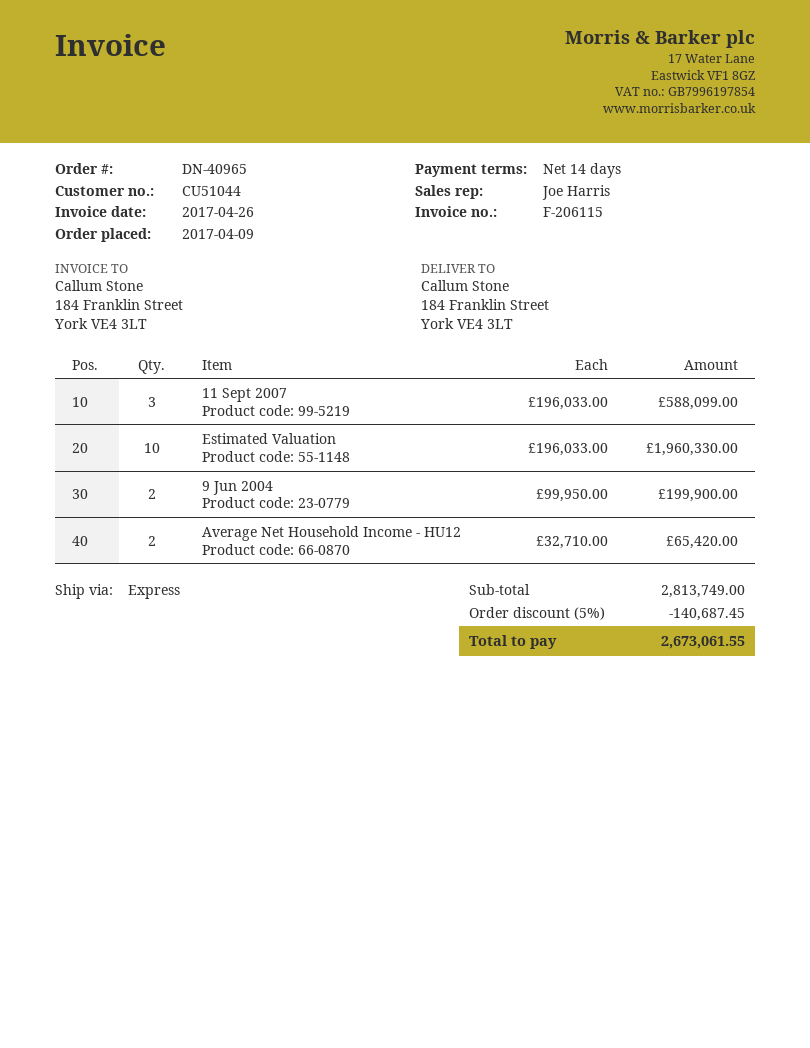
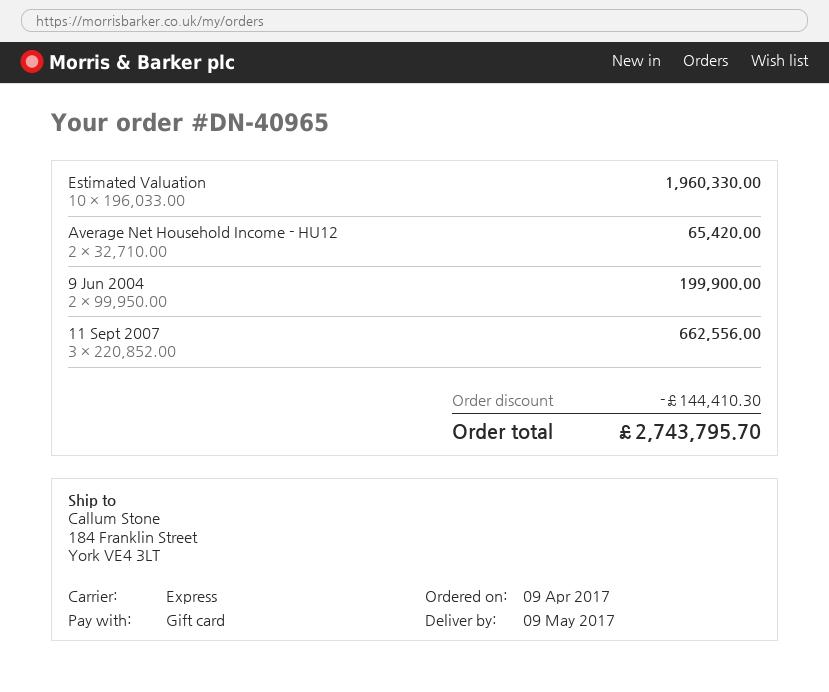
11 Sept 2007: 3 x 196033.00 = 588099.00 -> 3 x 220852.00 = 662556.00
discount: 140687.45 -> 144410.30
total: 2673061.55 -> 2743795.70

